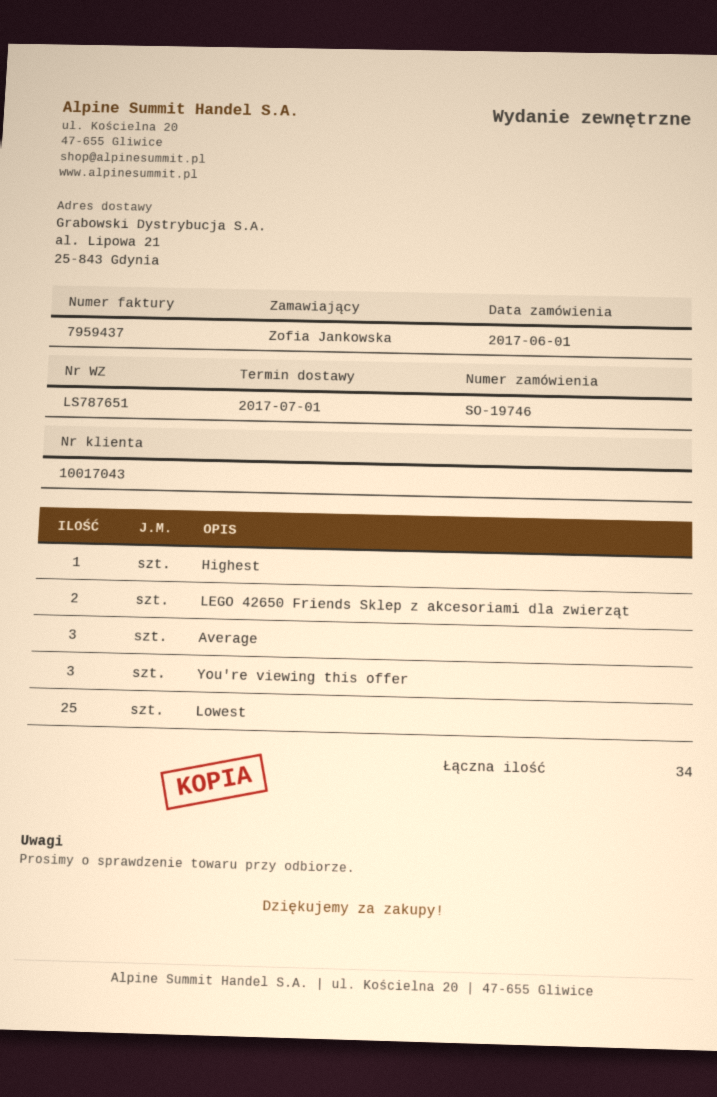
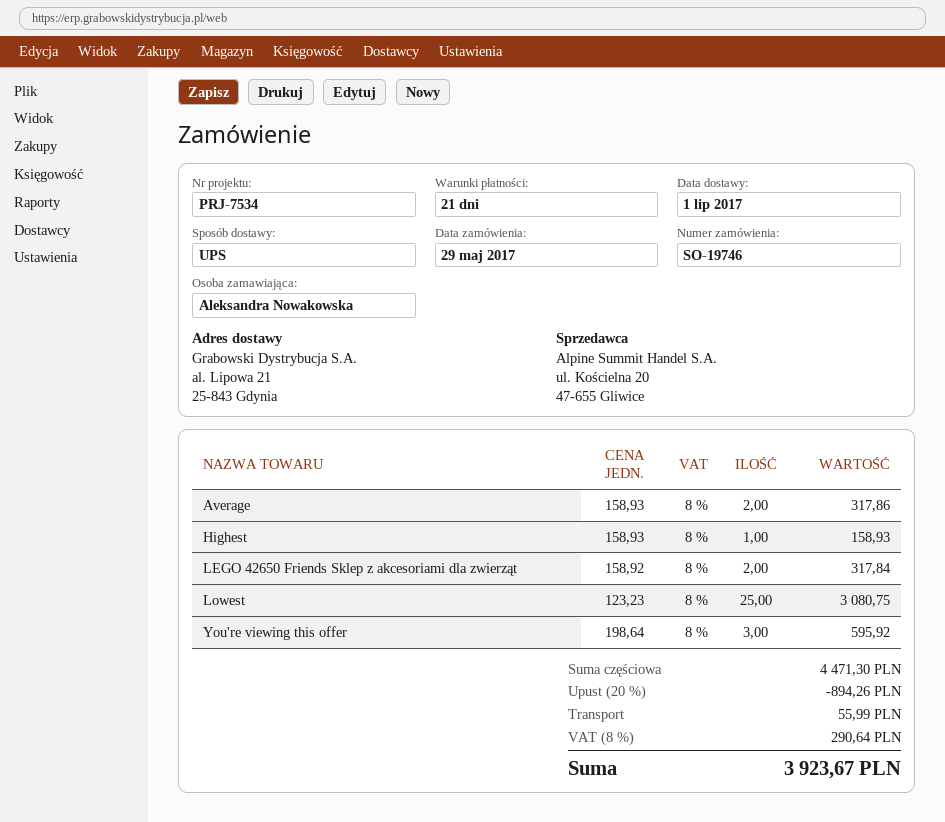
order date: 2017-06-01 -> 2017-05-29
ordered by: Zofia Jankowska -> Aleksandra Nowakowska
Average: 3 -> 2

